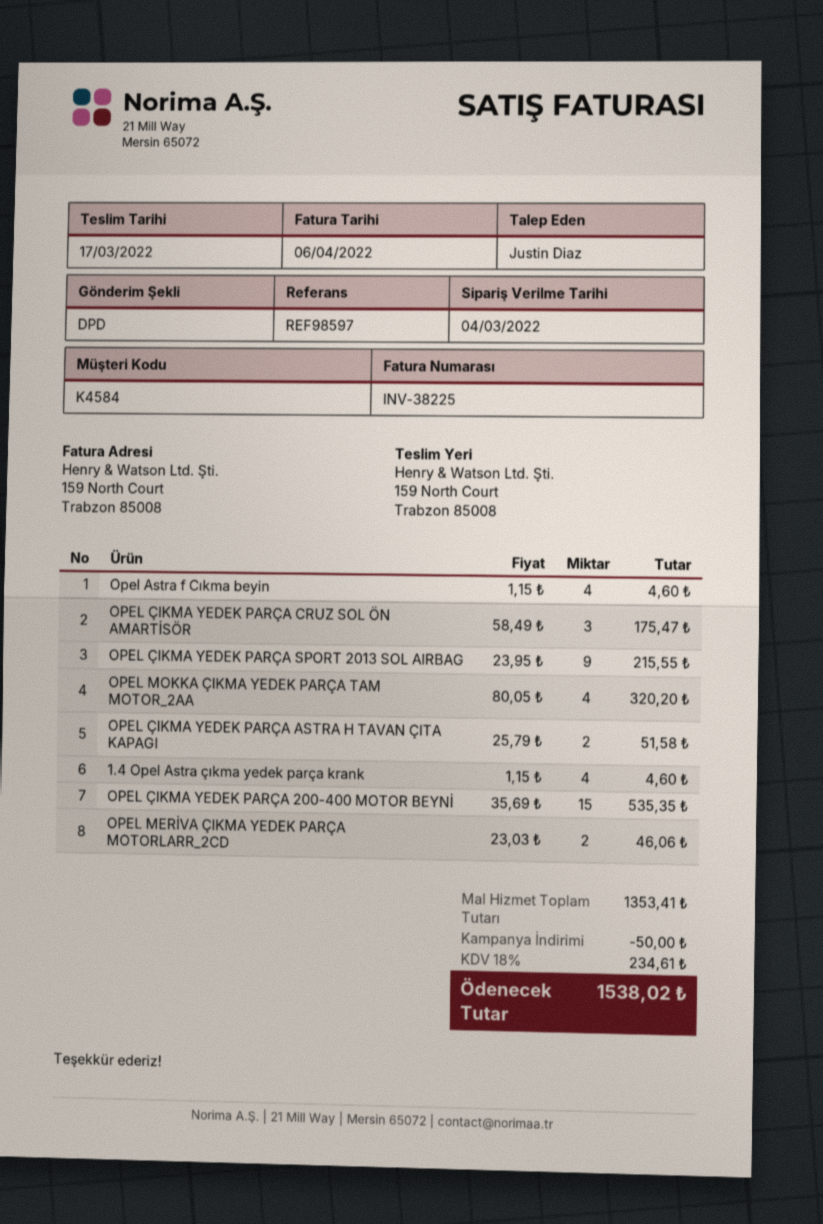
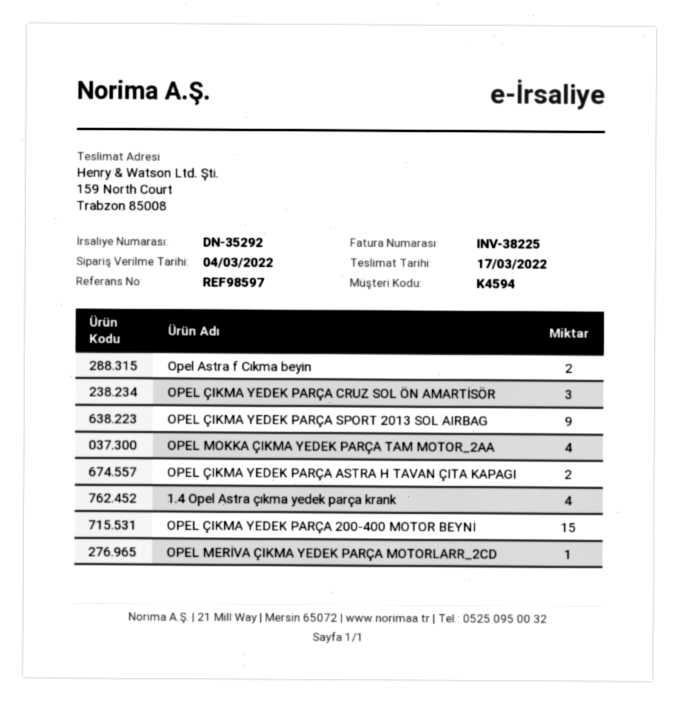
customer number: K4584 -> K4594
Opel Astra f Cıkma beyin: 4 -> 2
OPEL MERİVA ÇIKMA YEDEK PARÇA MOTORLARR_2CD: 2 -> 1

